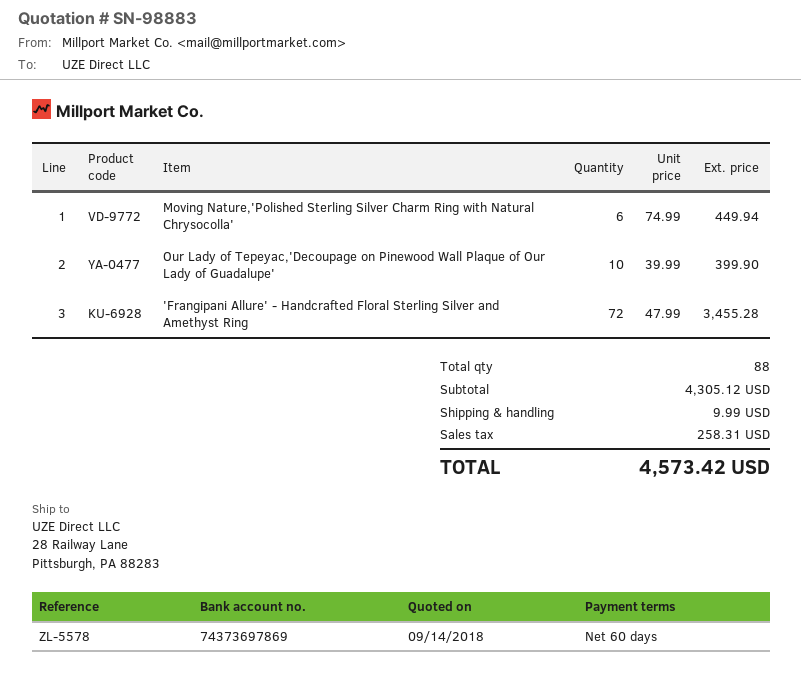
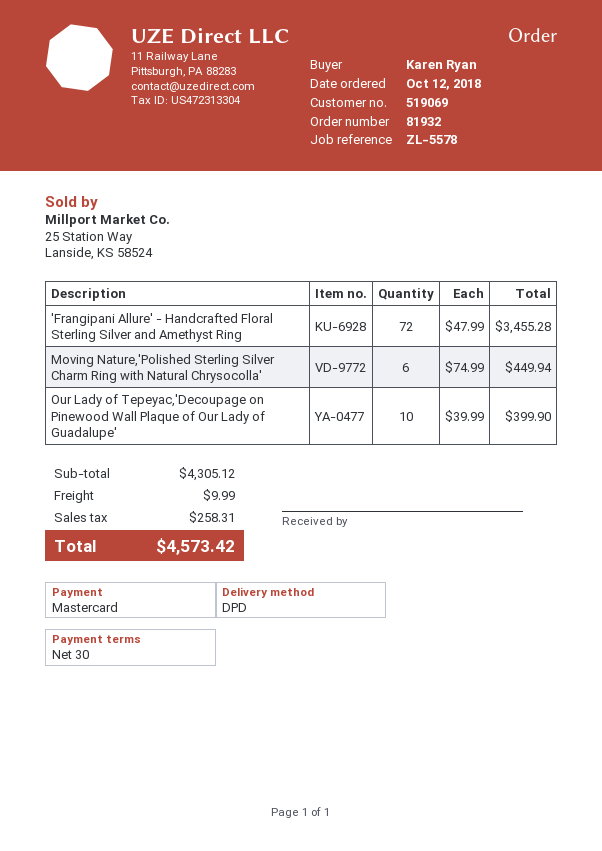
payment terms: 60 days -> 30 days

